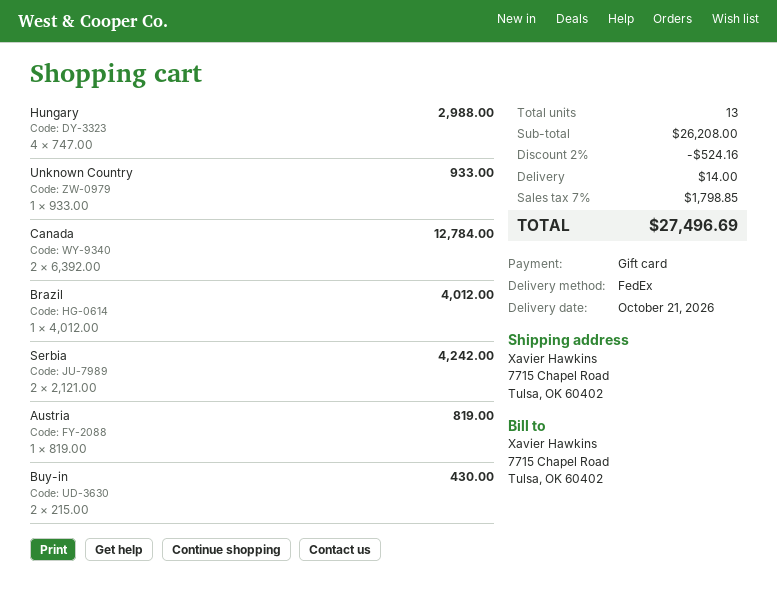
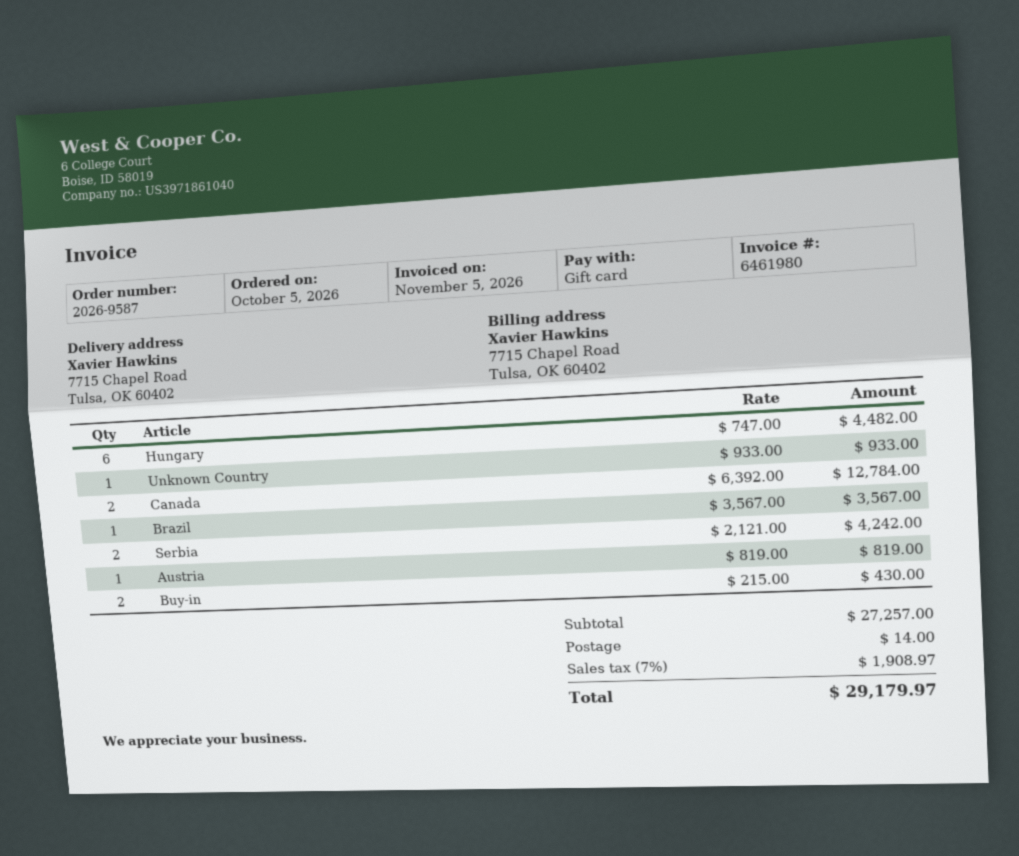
Hungary: 4 x 747.00 = 2988.00 -> 6 x 747.00 = 4482.00
Brazil: 1 x 4012.00 = 4012.00 -> 1 x 3567.00 = 3567.00
subtotal: 26208.00 -> 27257.00
discount: 2% = 524.16 -> none
tax: 7% = 1798.85 -> 7% = 1908.97
total: 27496.69 -> 29179.97

